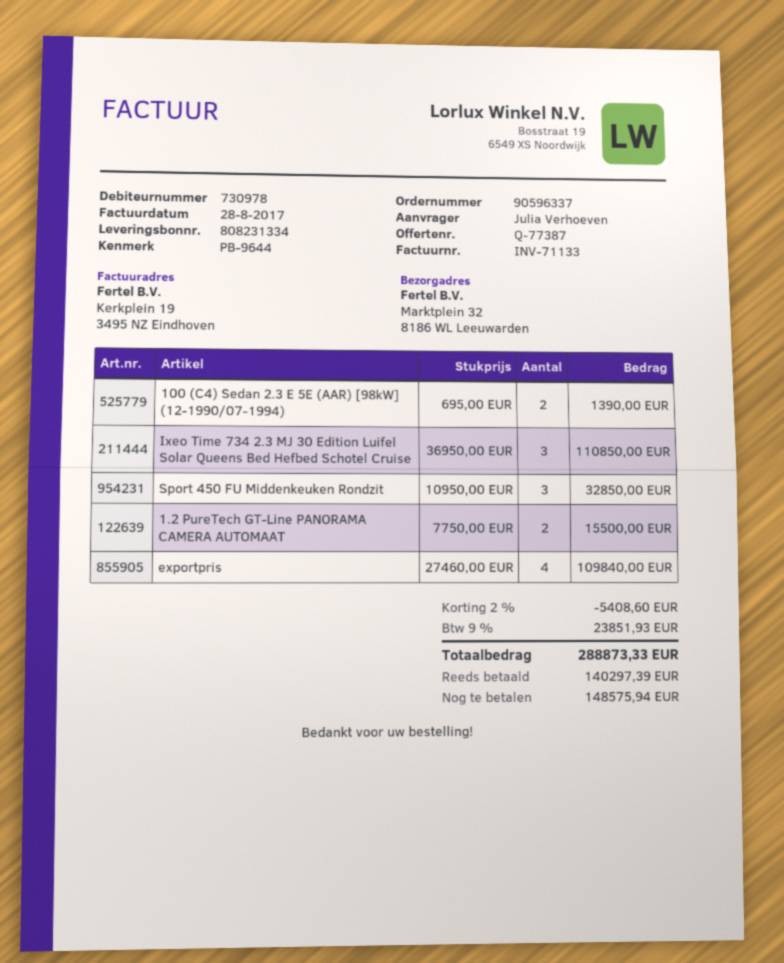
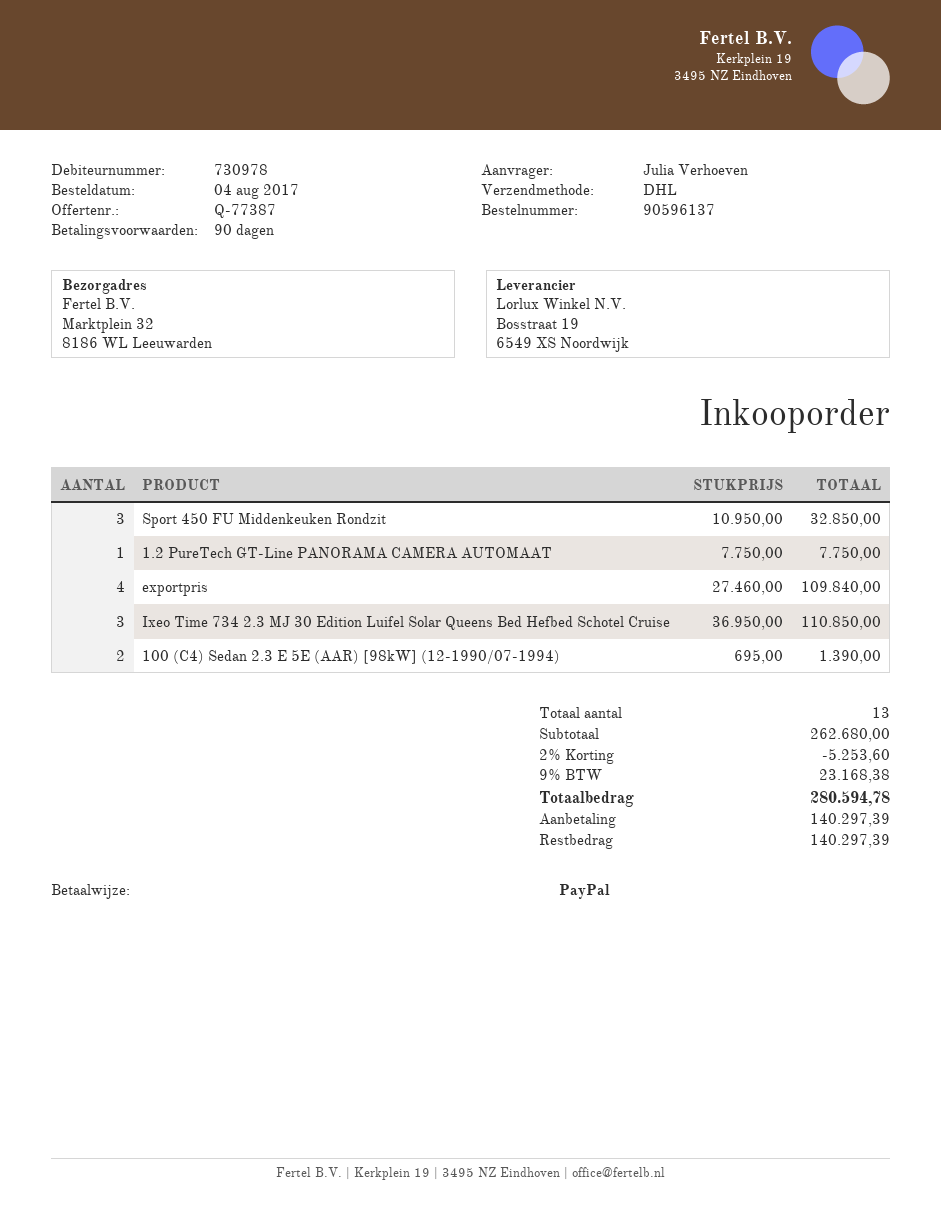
order number: 90596337 -> 90596137
1.2 PureTech GT-Line PANORAMA CAMERA AUTOMAAT: 2 x 7750.00 = 15500.00 -> 1 x 7750.00 = 7750.00
discount: 2% = 5408.60 -> 2% = 5253.60
tax: 9% = 23851.93 -> 9% = 23168.38
total: 288873.33 -> 280594.78
balance: 148575.94 -> 140297.39

